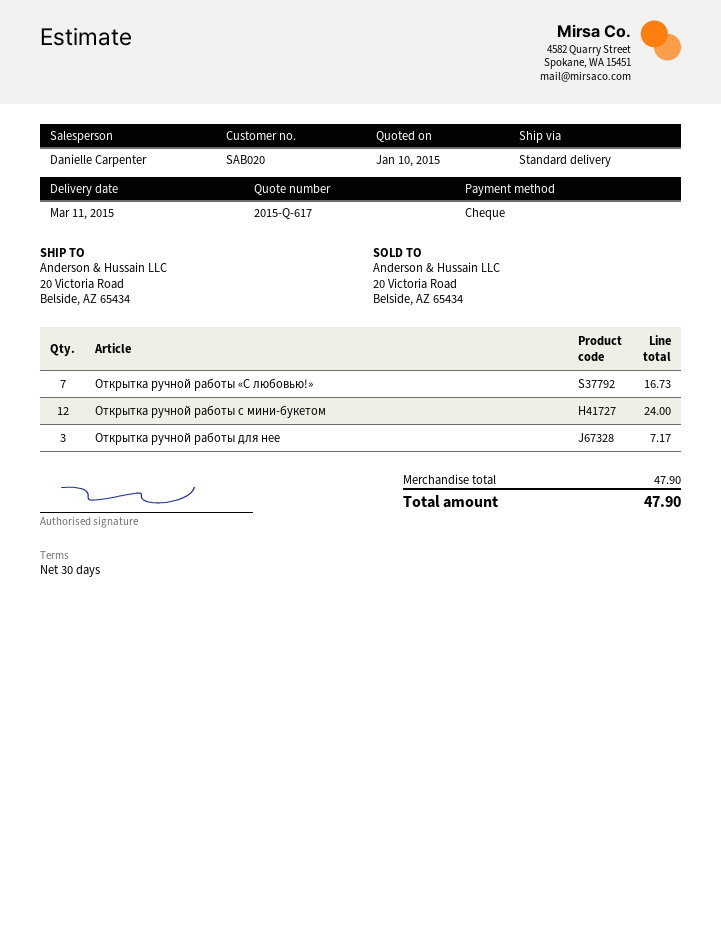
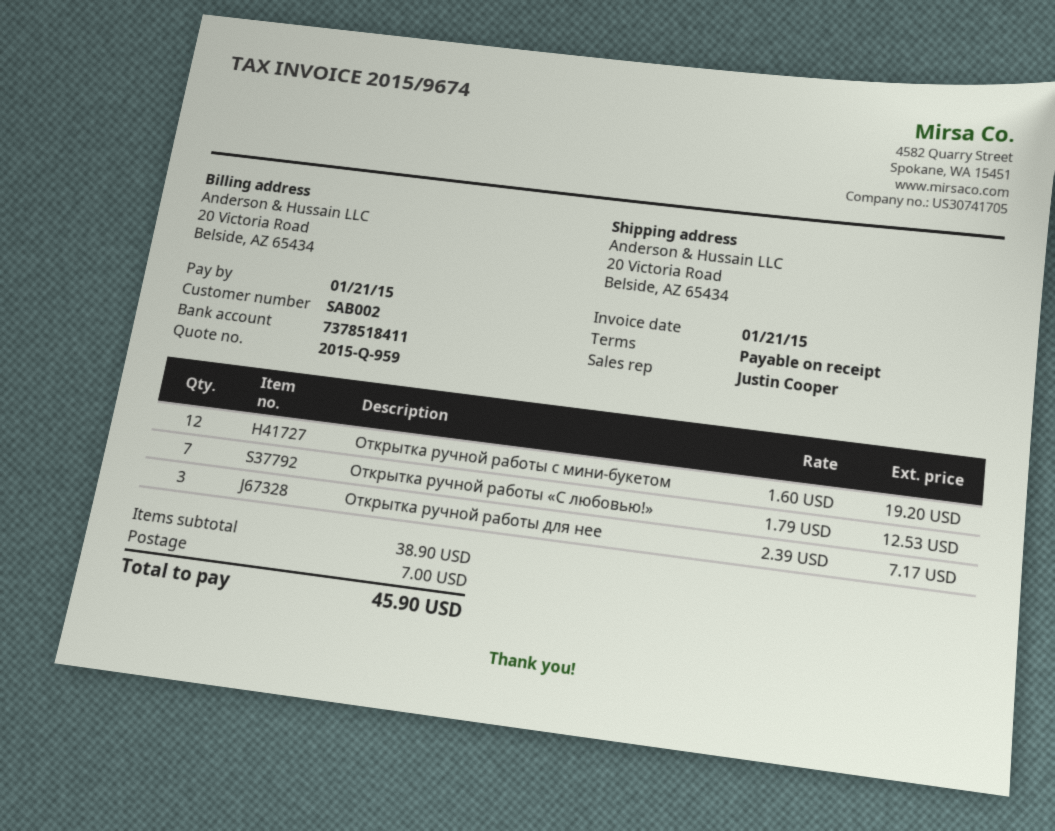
quote number: 2015-Q-617 -> 2015-Q-959
payment terms: 30 days -> on receipt
customer number: SAB020 -> SAB002
sales rep: Danielle Carpenter -> Justin Cooper
Открытка ручной работы «С любовью!»: 7 for 16.73 -> 7 for 12.53
Открытка ручной работы с мини-букетом: 12 for 24.00 -> 12 for 19.20
subtotal: 47.90 -> 38.90
shipping: none -> 7.00
total: 47.90 -> 45.90

